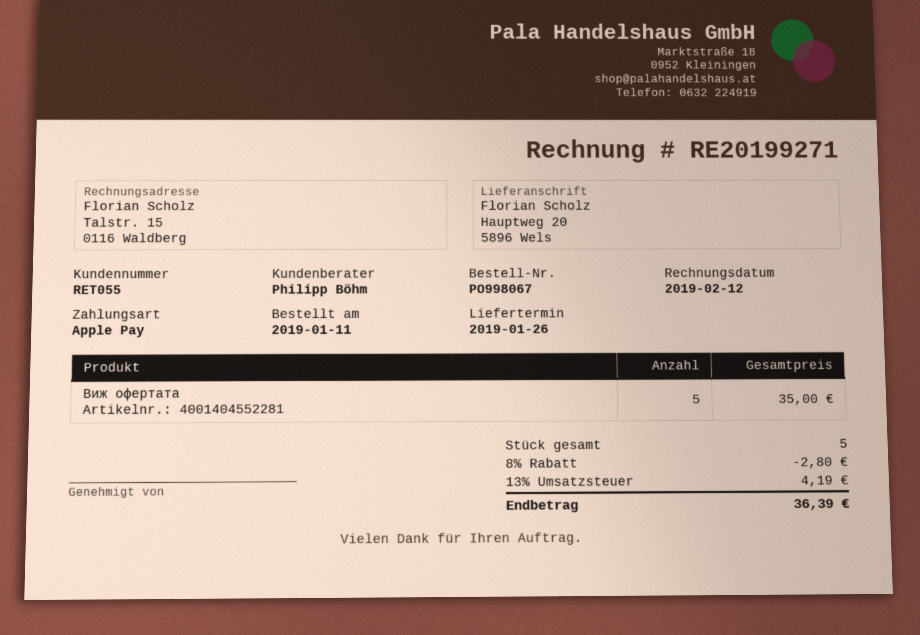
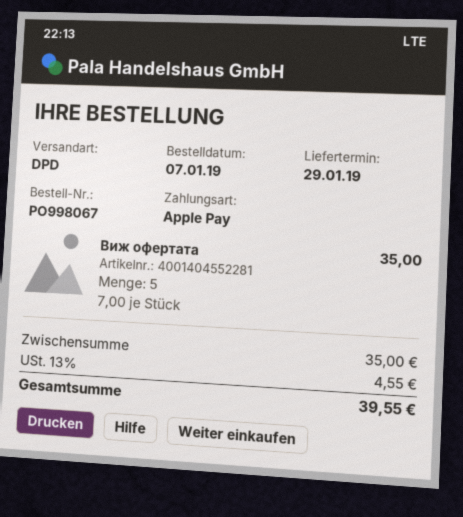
order date: 2019-01-11 -> 2019-01-07
delivery date: 2019-01-26 -> 2019-01-29
discount: 8% = 2.80 -> none
tax: 13% = 4.19 -> 13% = 4.55
total: 36.39 -> 39.55

